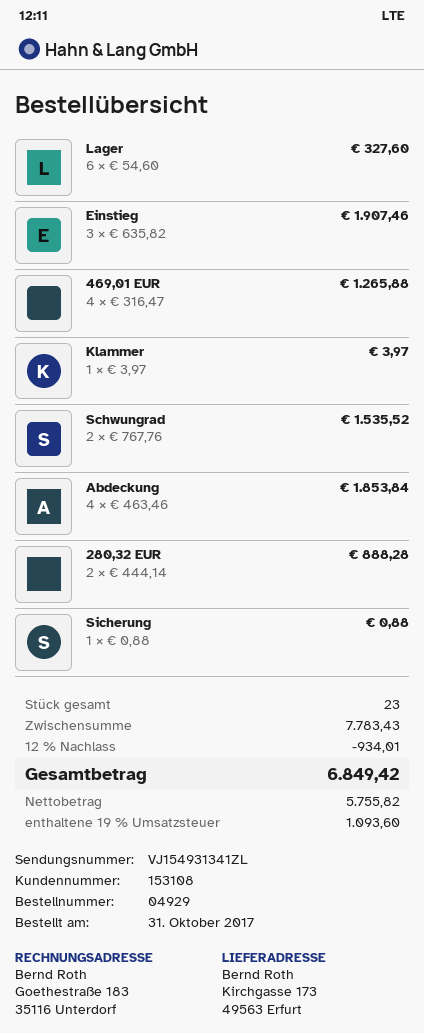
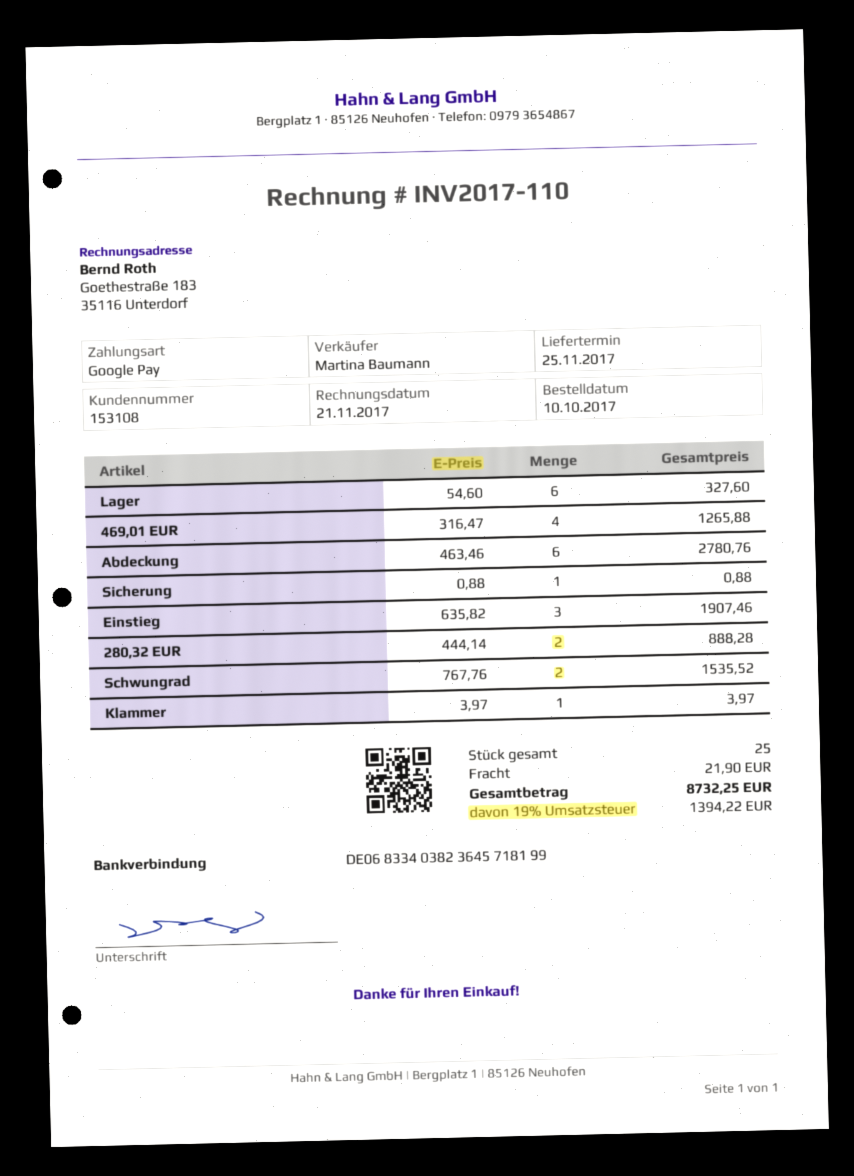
order date: 2017-10-31 -> 2017-10-10
Abdeckung: 4 x 463.46 = 1853.84 -> 6 x 463.46 = 2780.76
total quantity: 23 -> 25
discount: 12% = 934.01 -> none
shipping: none -> 21.90
tax: 19% = 1093.60 -> 19% = 1394.22
total: 6849.42 -> 8732.25

